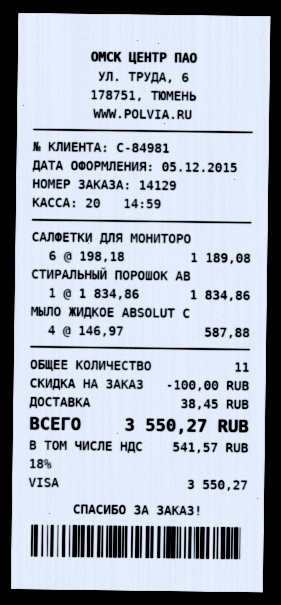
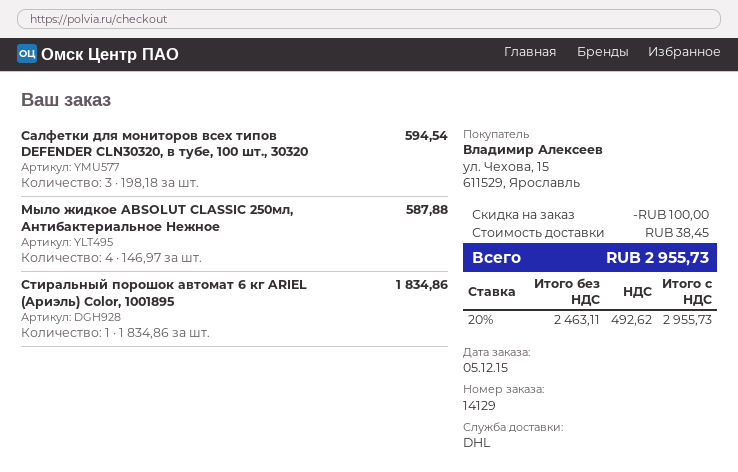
САЛФЕТКИ ДЛЯ МОНИТОРО: 6 x 198.18 = 1189.08 -> 3 x 198.18 = 594.54
tax: 18% = 541.57 -> 20% = 492.62
total: 3550.27 -> 2955.73

